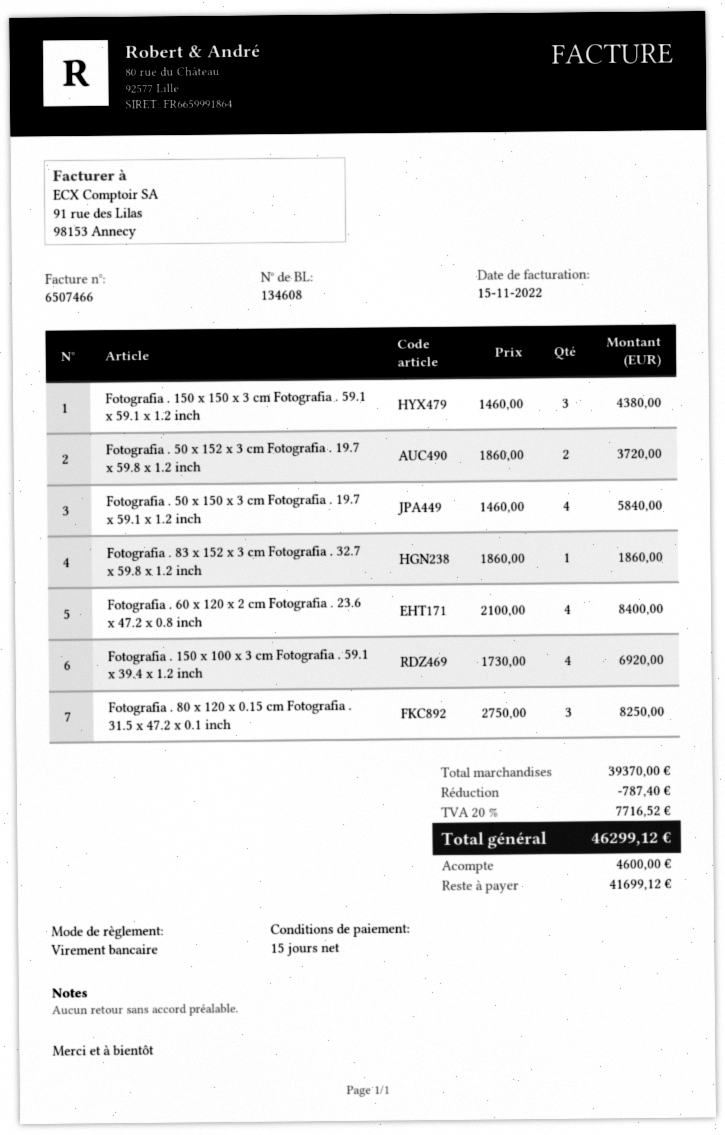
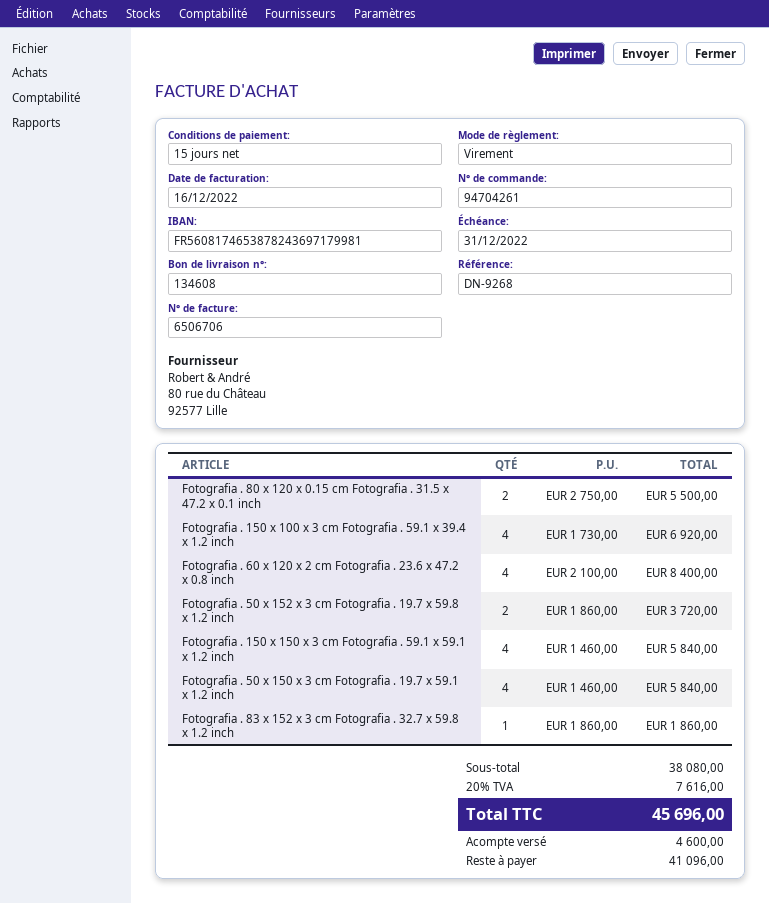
invoice number: 6507466 -> 6506706
invoice date: 2022-11-15 -> 2022-12-16
Fotografia . 150 x 150 x 3 cm Fotografia . 59.1 x 59.1 x 1.2 inch: 3 x 1460.00 = 4380.00 -> 4 x 1460.00 = 5840.00
Fotografia . 80 x 120 x 0.15 cm Fotografia . 31.5 x 47.2 x 0.1 inch: 3 x 2750.00 = 8250.00 -> 2 x 2750.00 = 5500.00
subtotal: 39370.00 -> 38080.00
discount: 787.40 -> none
tax: 20% = 7716.52 -> 20% = 7616.00
total: 46299.12 -> 45696.00
balance: 41699.12 -> 41096.00

